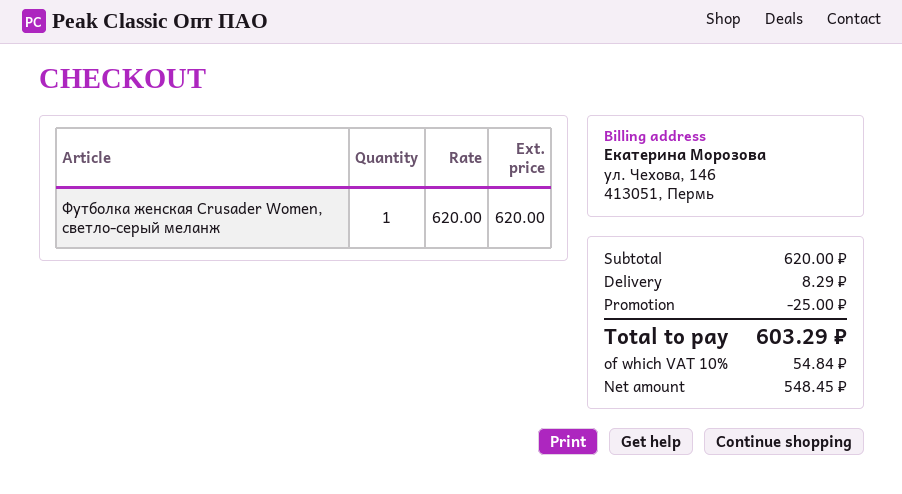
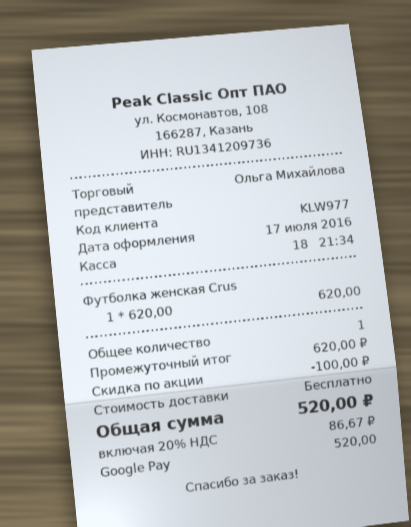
discount: 25.00 -> 100.00
shipping: 8.29 -> 0.00
tax: 10% = 54.84 -> 20% = 86.67
total: 603.29 -> 520.00

